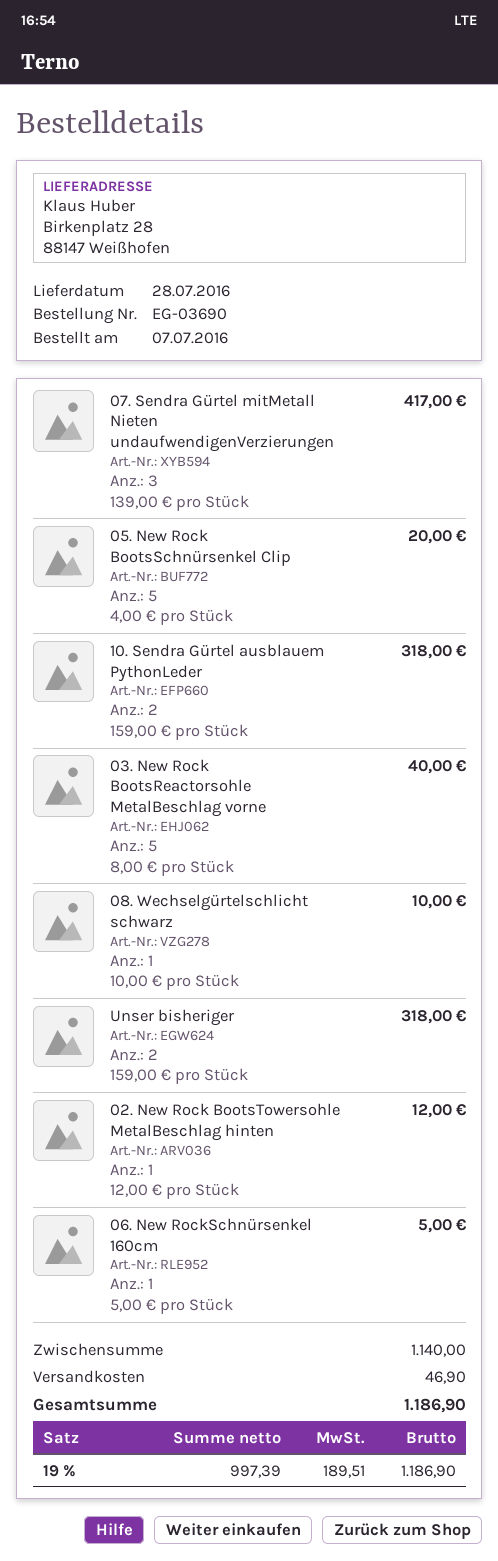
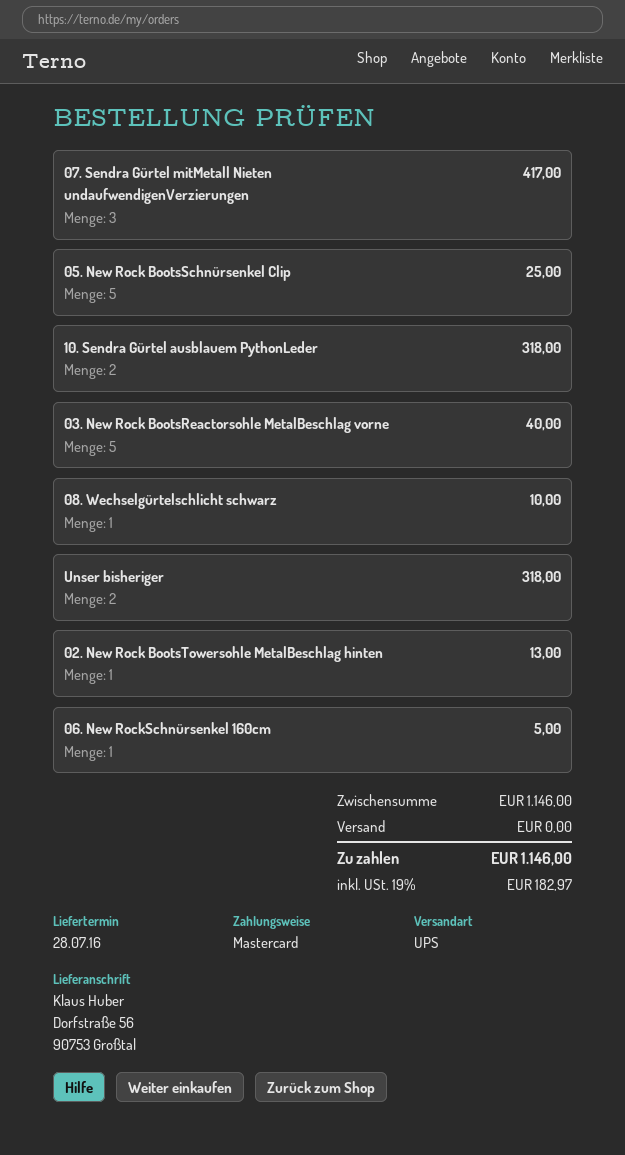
ship to: Birkenplatz 28, 88147 Weißhofen -> Dorfstraße 56, 90753 Großtal
05. New Rock BootsSchnürsenkel Clip: 5 for 20.00 -> 5 for 25.00
02. New Rock BootsTowersohle MetalBeschlag hinten: 1 for 12.00 -> 1 for 13.00
subtotal: 1140.00 -> 1146.00
shipping: 46.90 -> 0.00
tax: 19% = 189.51 -> 19% = 182.97
total: 1186.90 -> 1146.00

